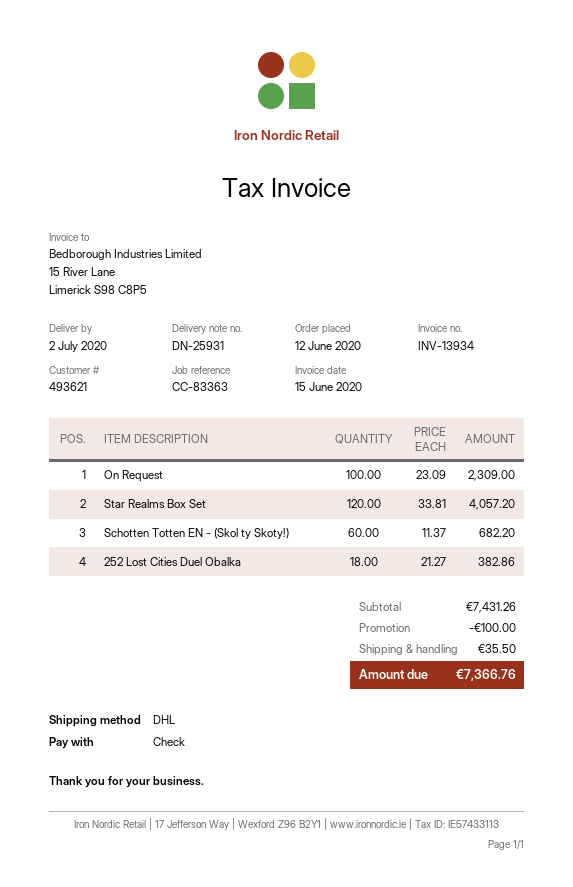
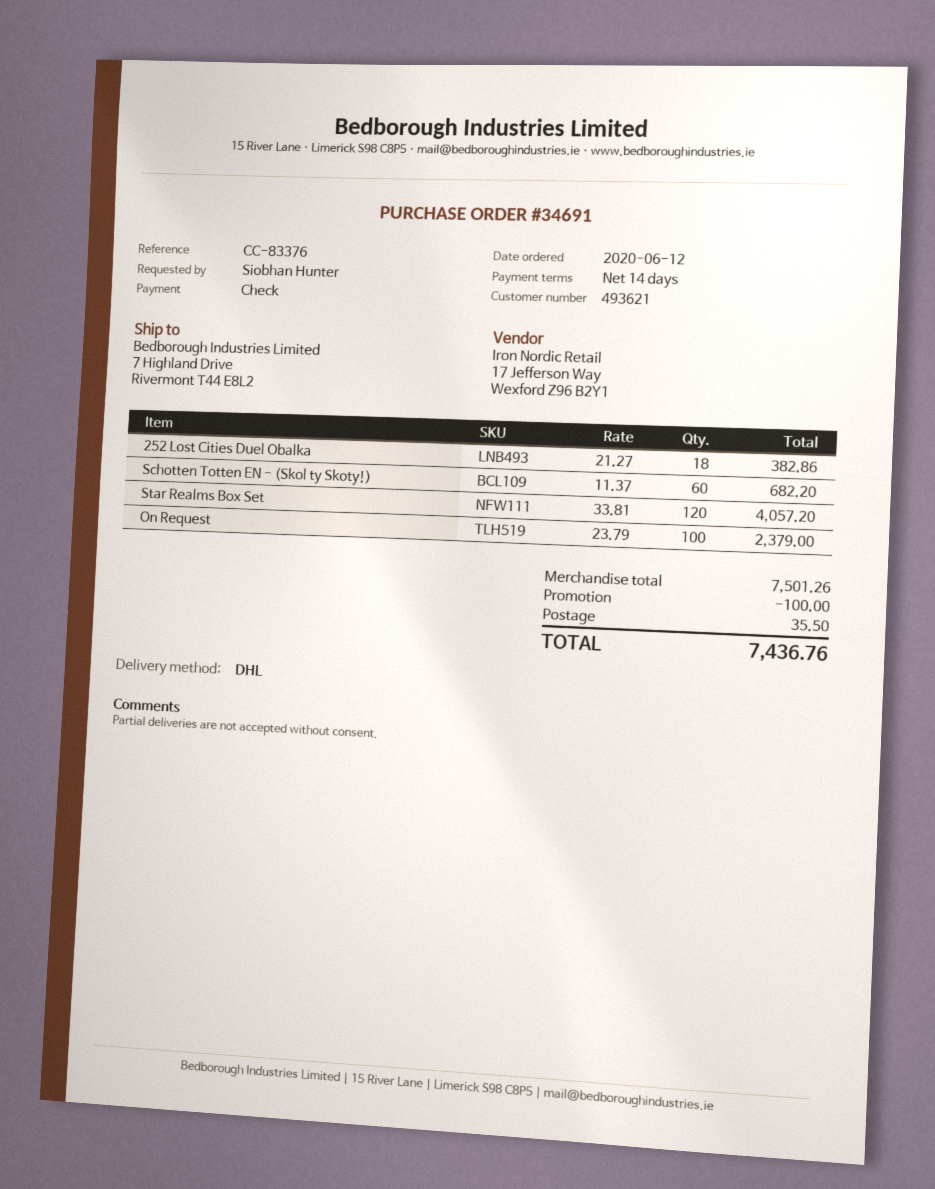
reference: CC-83363 -> CC-83376
On Request: 100 x 23.09 = 2309.00 -> 100 x 23.79 = 2379.00
subtotal: 7431.26 -> 7501.26
total: 7366.76 -> 7436.76

